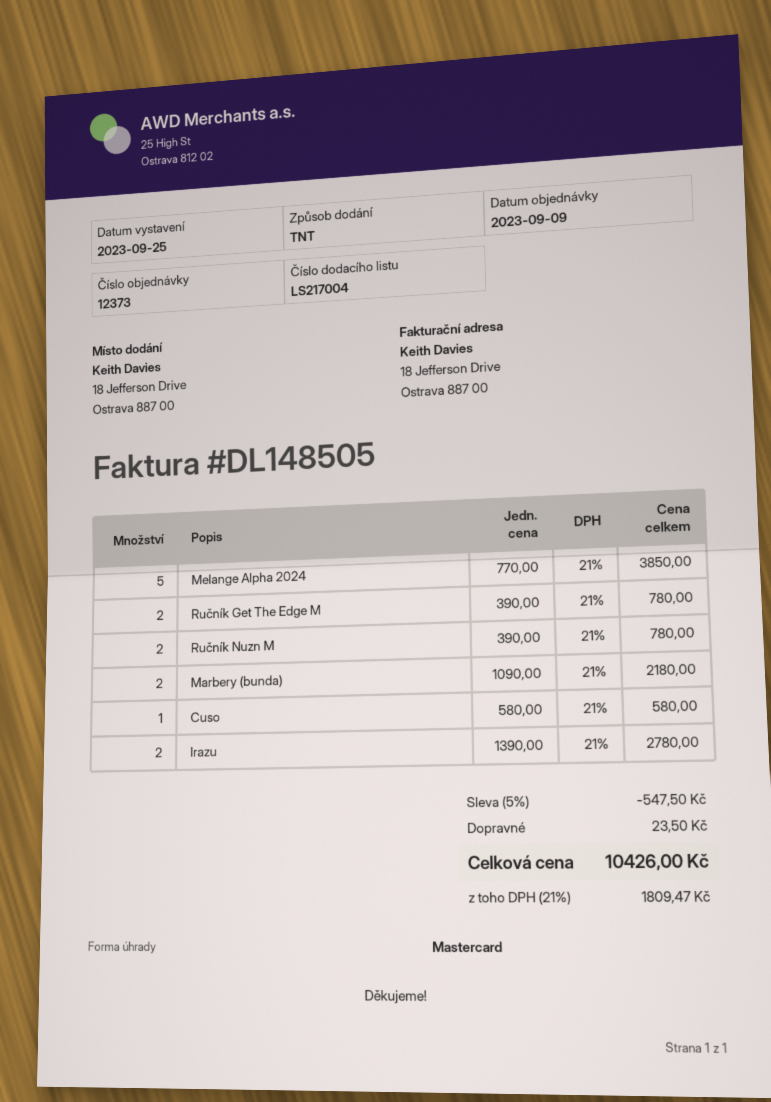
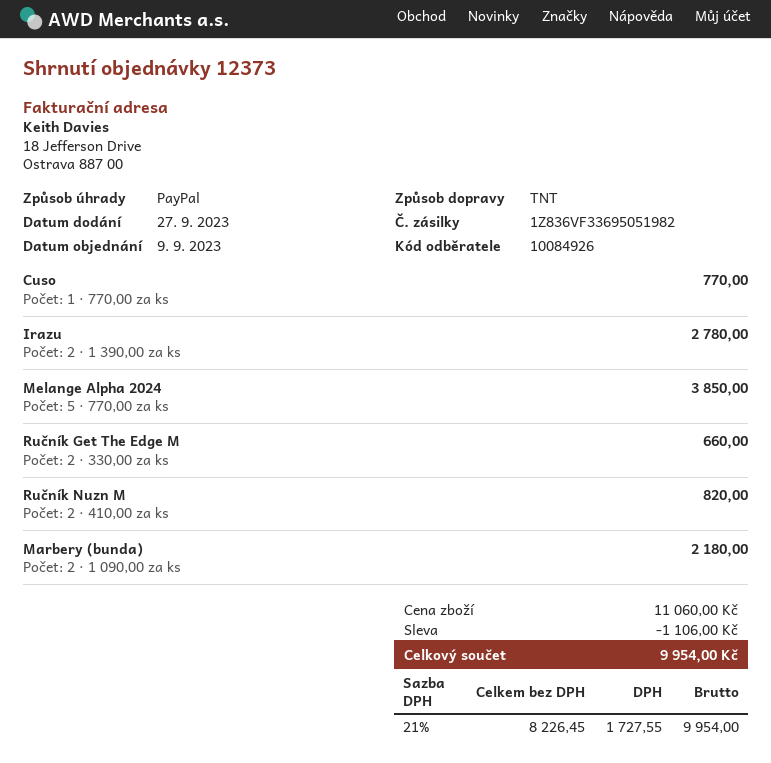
payment method: Mastercard -> PayPal
Ručník Get The Edge M: 2 x 390.00 = 780.00 -> 2 x 330.00 = 660.00
Ručník Nuzn M: 2 x 390.00 = 780.00 -> 2 x 410.00 = 820.00
Cuso: 1 x 580.00 = 580.00 -> 1 x 770.00 = 770.00
discount: 547.50 -> 1106.00
shipping: 23.50 -> none
tax: 21% = 1809.47 -> 21% = 1727.55
total: 10426.00 -> 9954.00

